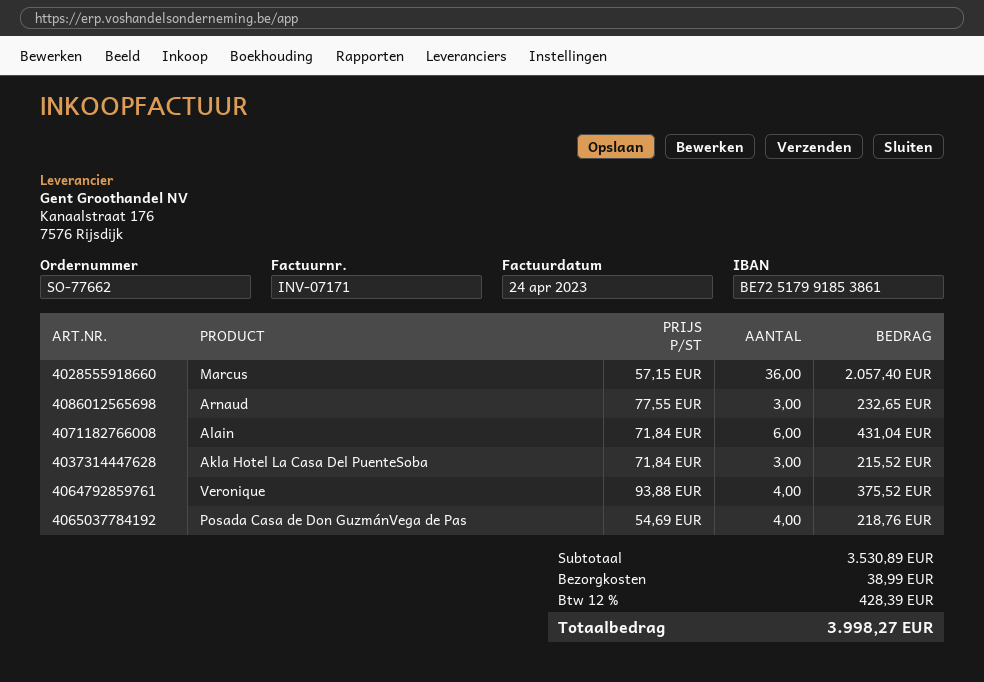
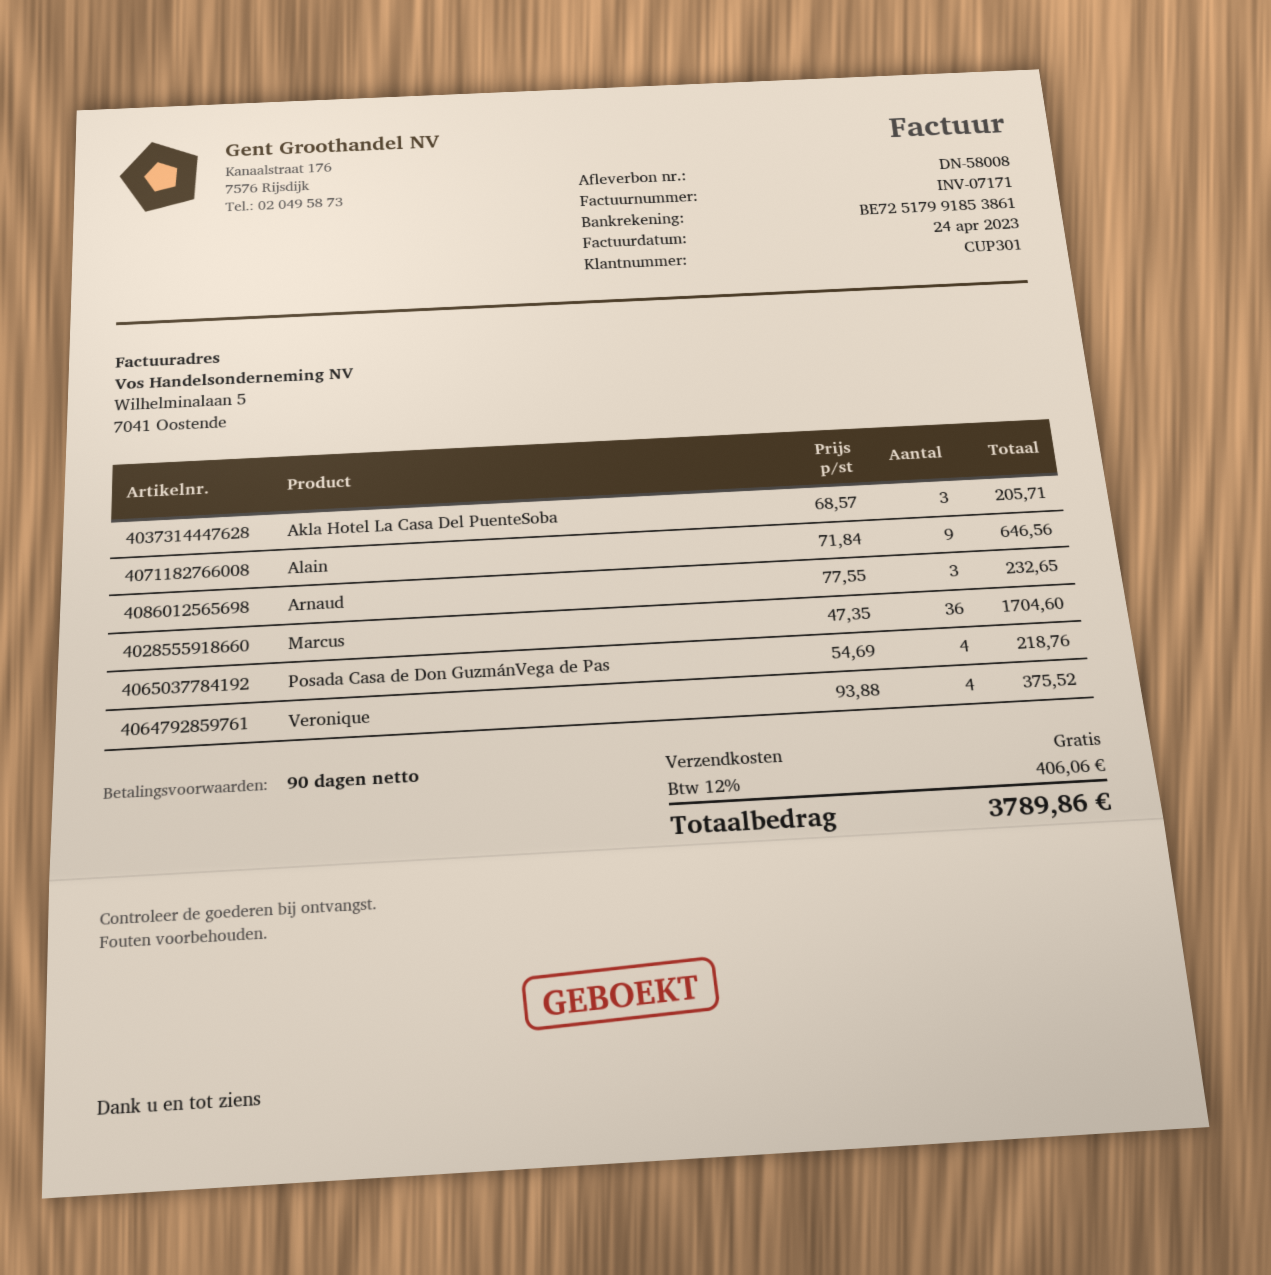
Marcus: 36 x 57.15 = 2057.40 -> 36 x 47.35 = 1704.60
Alain: 6 x 71.84 = 431.04 -> 9 x 71.84 = 646.56
Akla Hotel La Casa Del PuenteSoba: 3 x 71.84 = 215.52 -> 3 x 68.57 = 205.71
shipping: 38.99 -> 0.00
tax: 12% = 428.39 -> 12% = 406.06
total: 3998.27 -> 3789.86

